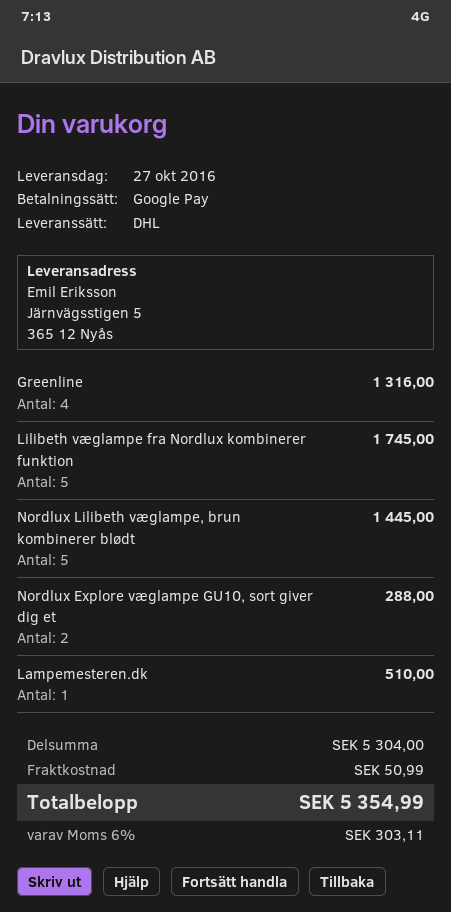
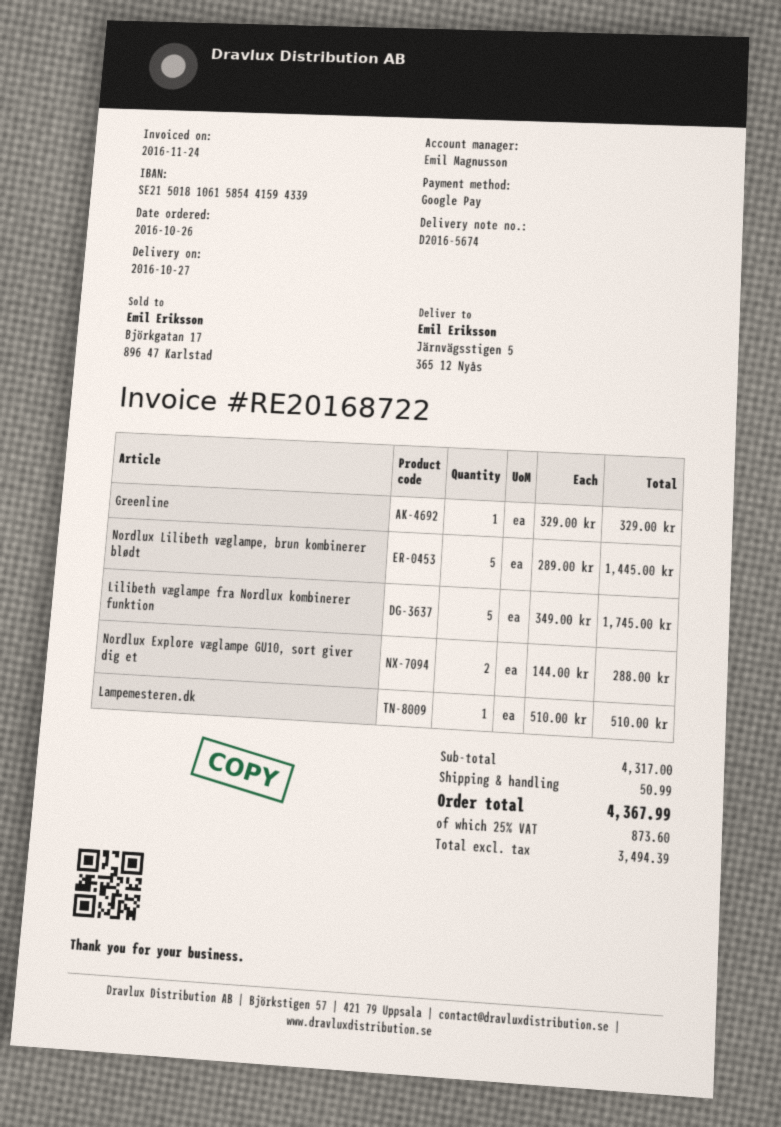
Greenline: 4 for 1316.00 -> 1 for 329.00
subtotal: 5304.00 -> 4317.00
tax: 6% = 303.11 -> 25% = 873.60
total: 5354.99 -> 4367.99

